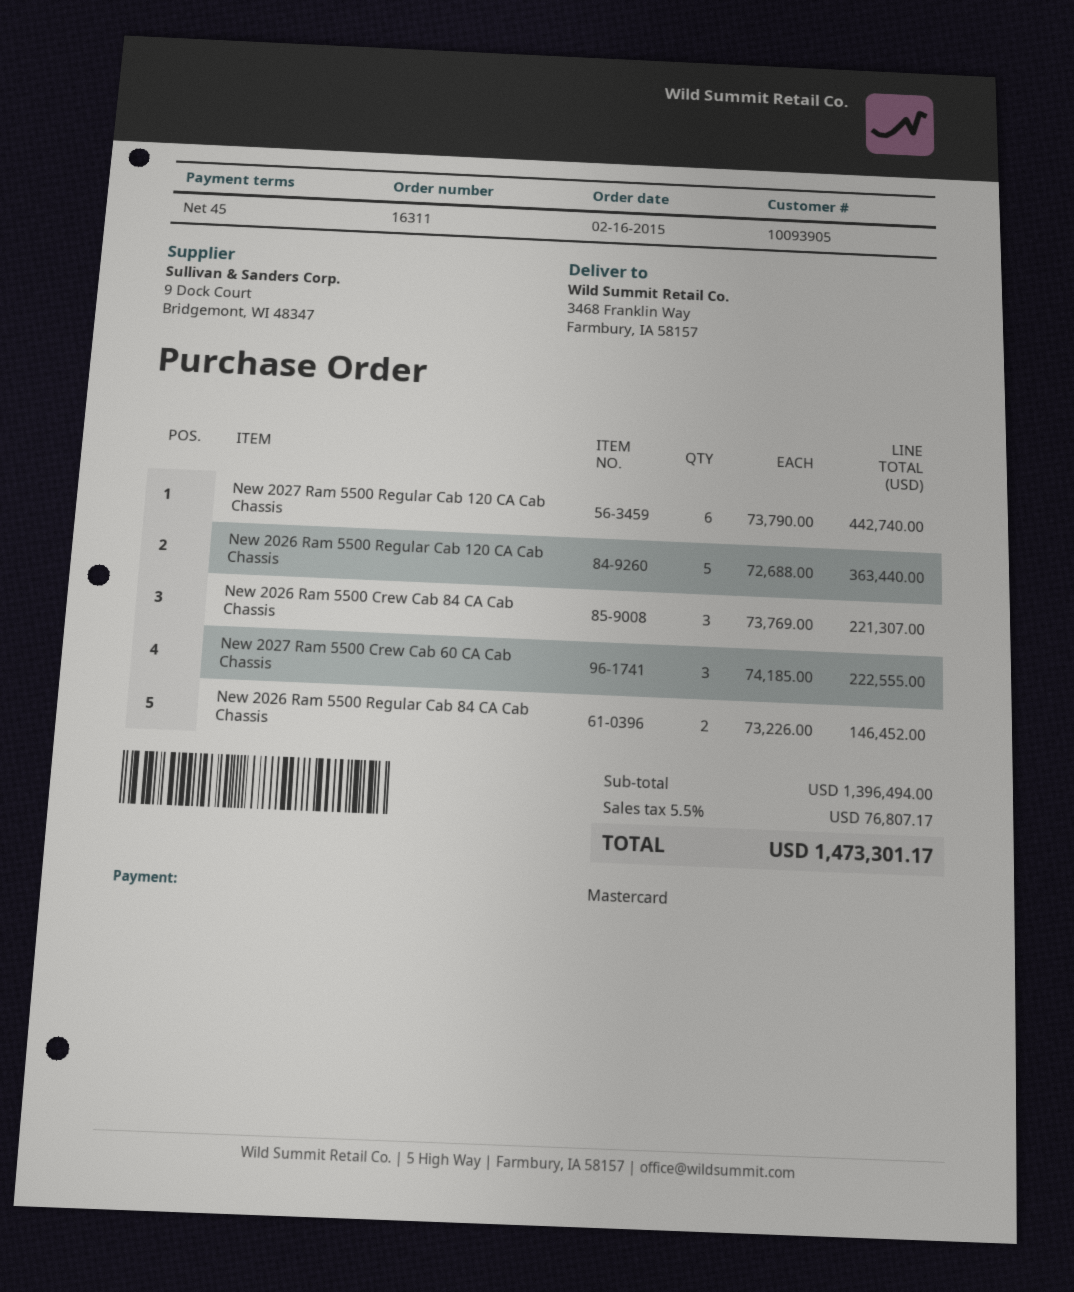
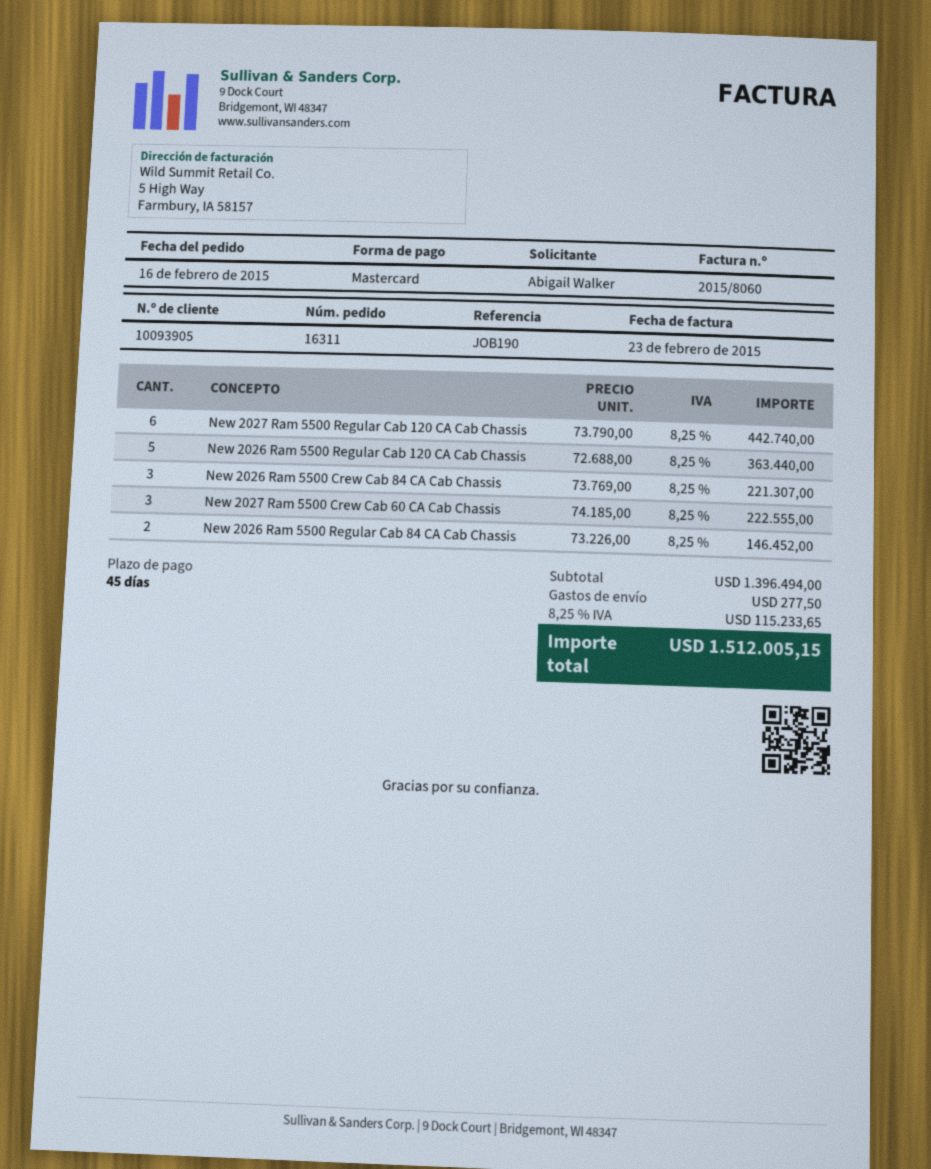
shipping: none -> 277.50
tax: 5.5% = 76807.17 -> 8.25% = 115233.65
total: 1473301.17 -> 1512005.15

